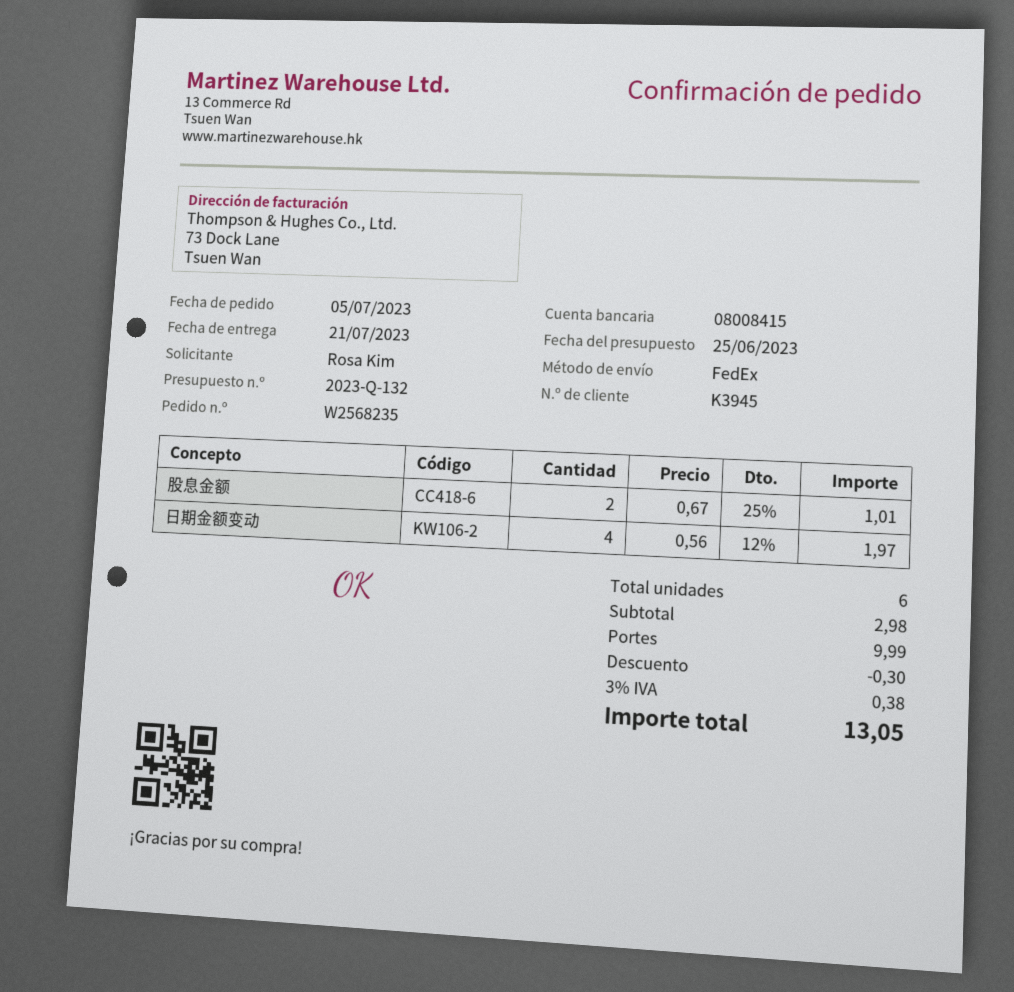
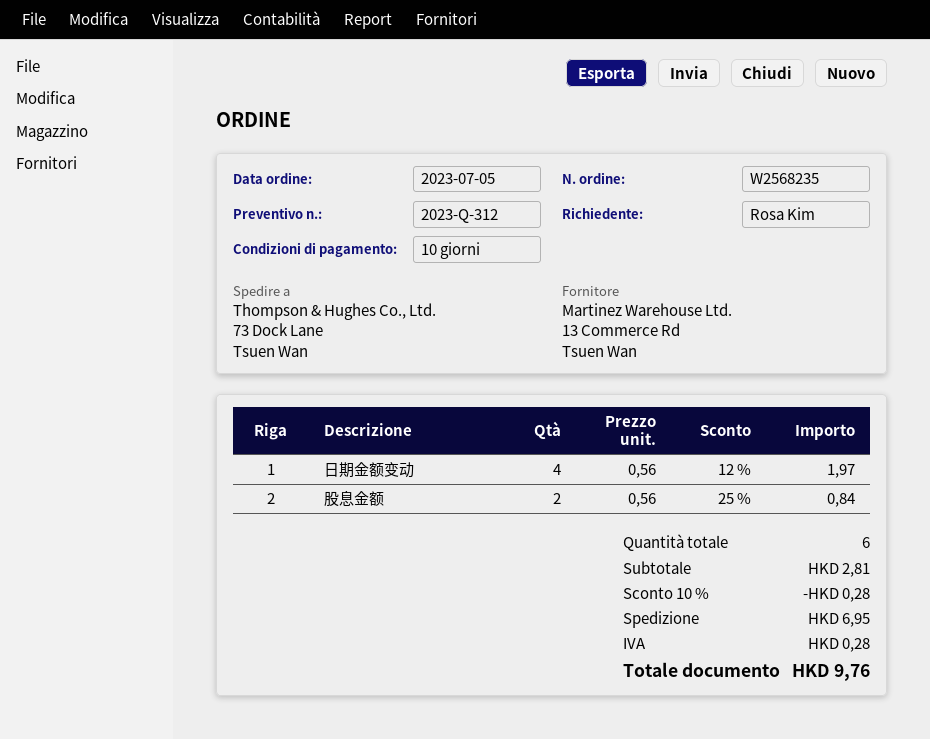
quote number: 2023-Q-132 -> 2023-Q-312
股息金额: 2 x 0.67 - 25% = 1.01 -> 2 x 0.56 - 25% = 0.84
subtotal: 2.98 -> 2.81
discount: 0.30 -> 0.28
shipping: 9.99 -> 6.95
tax: 0.38 -> 0.28
total: 13.05 -> 9.76

